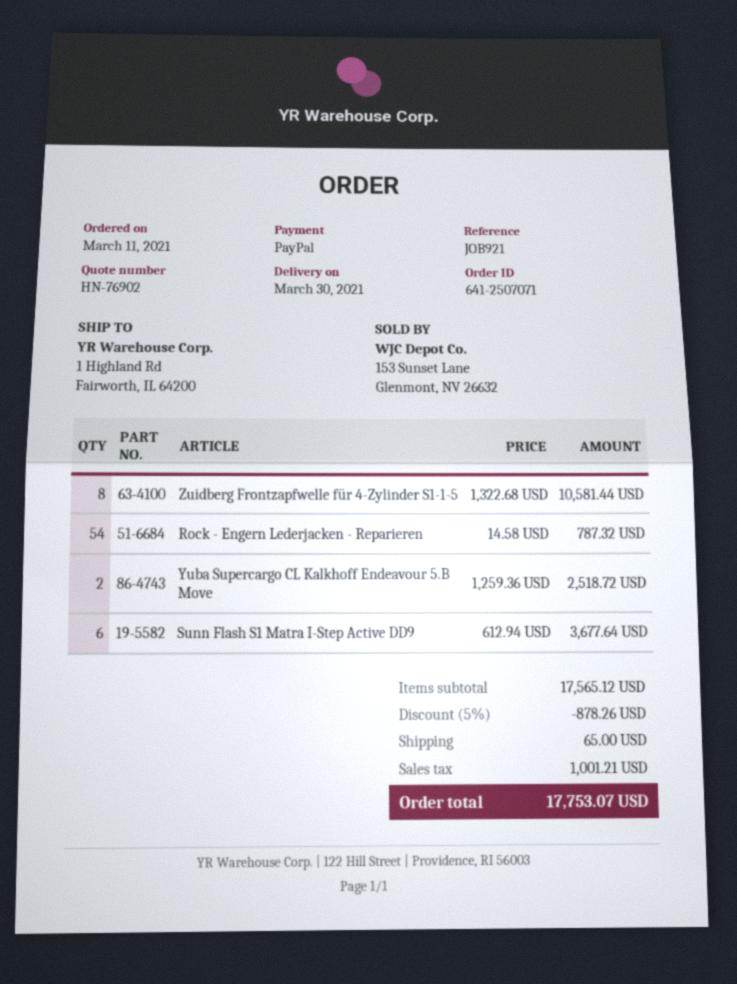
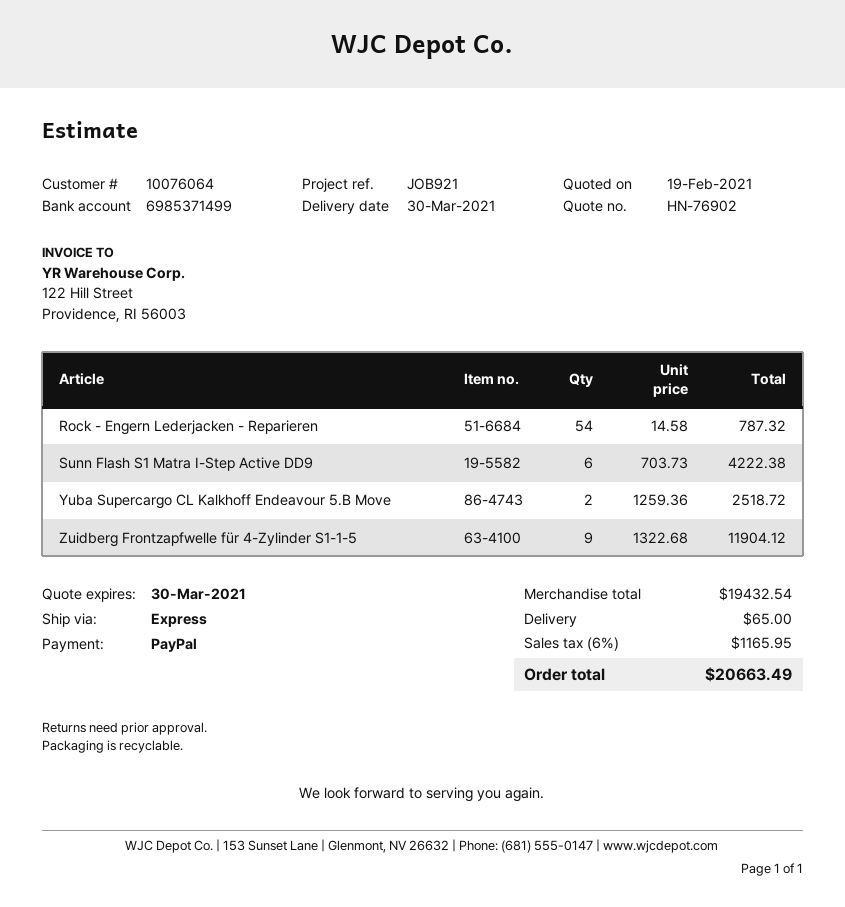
Zuidberg Frontzapfwelle für 4-Zylinder S1-1-5: 8 x 1322.68 = 10581.44 -> 9 x 1322.68 = 11904.12
Sunn Flash S1 Matra I-Step Active DD9: 6 x 612.94 = 3677.64 -> 6 x 703.73 = 4222.38
subtotal: 17565.12 -> 19432.54
discount: 5% = 878.26 -> none
tax: 1001.21 -> 1165.95
total: 17753.07 -> 20663.49

